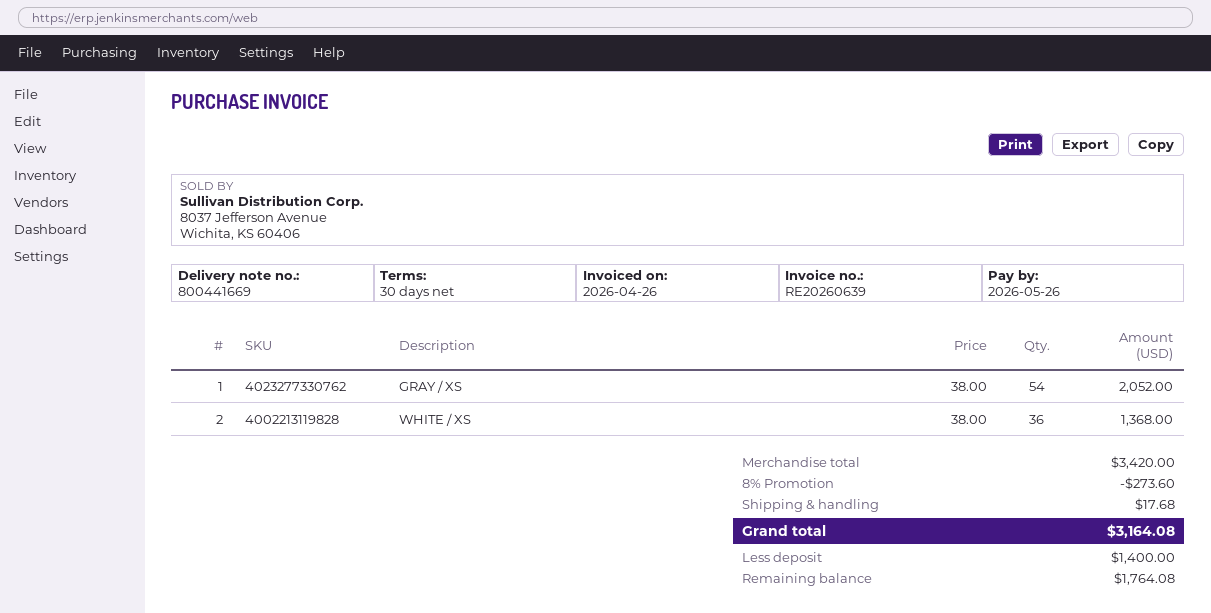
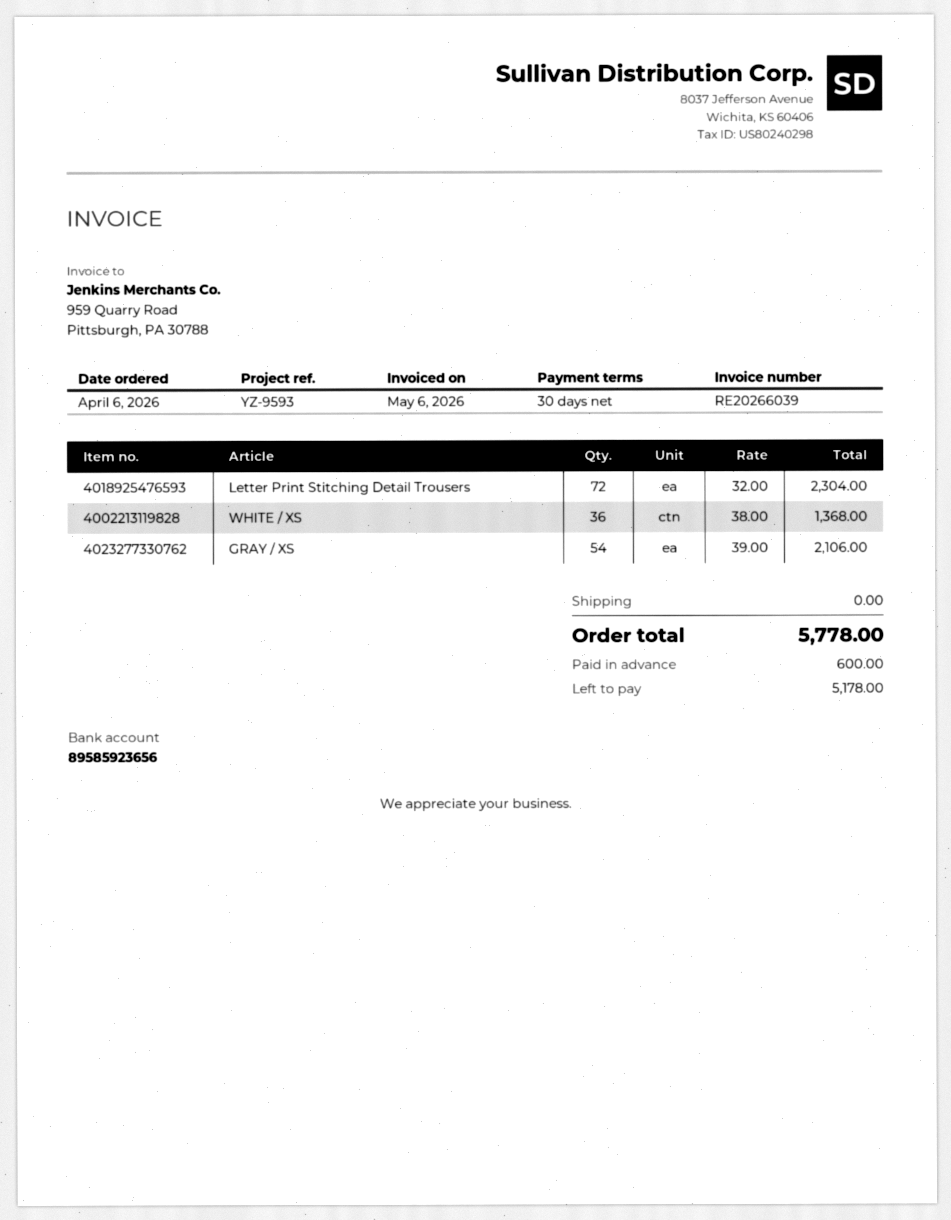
invoice number: RE20260639 -> RE20266039
invoice date: 2026-04-26 -> 2026-05-06
GRAY / XS: 54 x 38.00 = 2052.00 -> 54 x 39.00 = 2106.00
Letter Print Stitching Detail Trousers: none -> 72 x 32.00 = 2304.00
discount: 8% = 273.60 -> none
shipping: 17.68 -> 0.00
total: 3164.08 -> 5778.00
deposit: 1400.00 -> 600.00
balance: 1764.08 -> 5178.00

